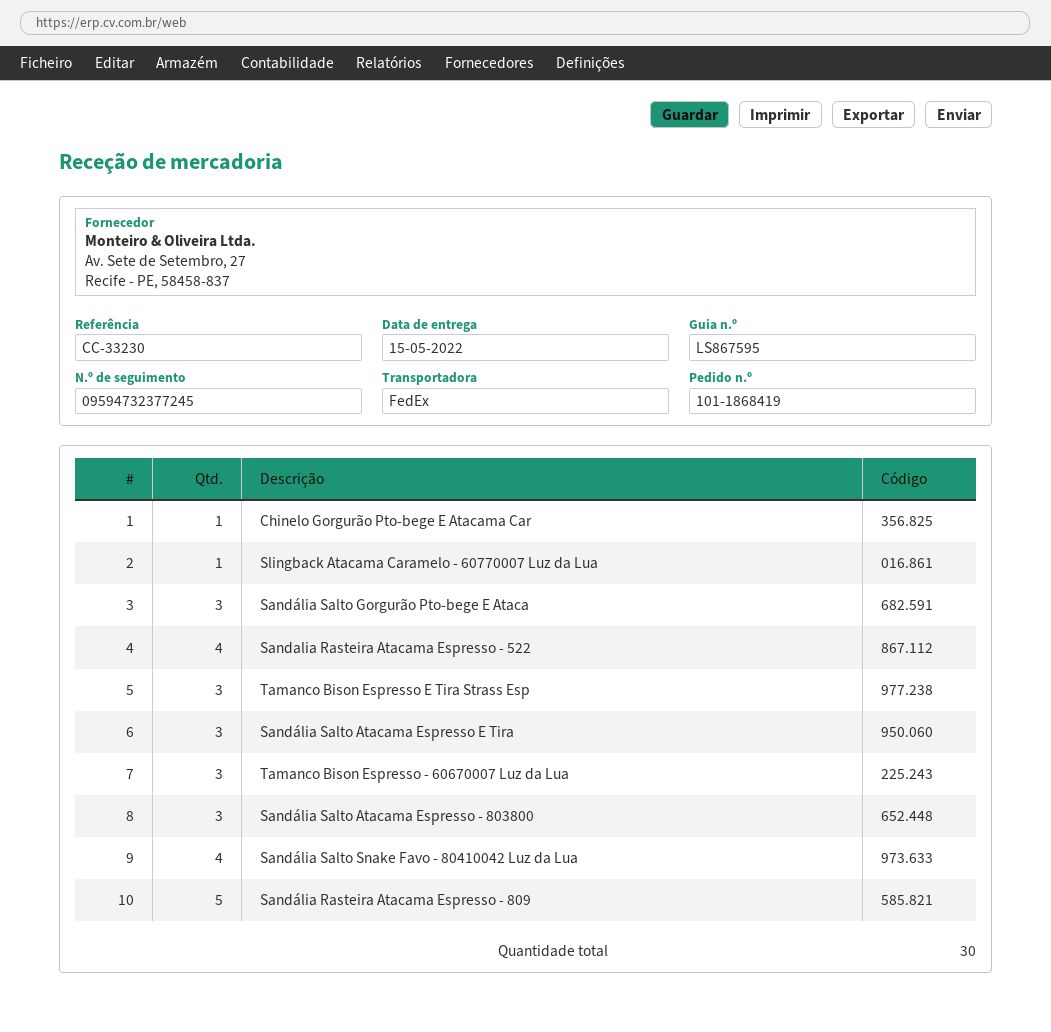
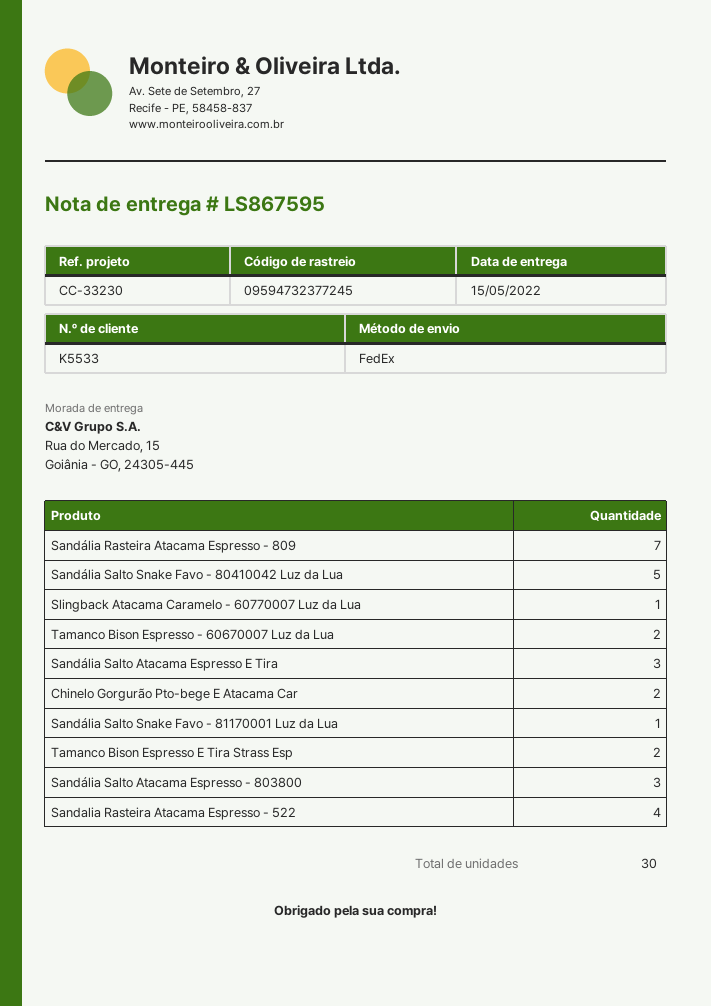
Chinelo Gorgurão Pto-bege E Atacama Car: 1 -> 2
Sandália Salto Gorgurão Pto-bege E Ataca: 3 -> none
Tamanco Bison Espresso E Tira Strass Esp: 3 -> 2
Tamanco Bison Espresso - 60670007 Luz da Lua: 3 -> 2
Sandália Salto Snake Favo - 80410042 Luz da Lua: 4 -> 5
Sandália Rasteira Atacama Espresso - 809: 5 -> 7
Sandália Salto Snake Favo - 81170001 Luz da Lua: none -> 1

